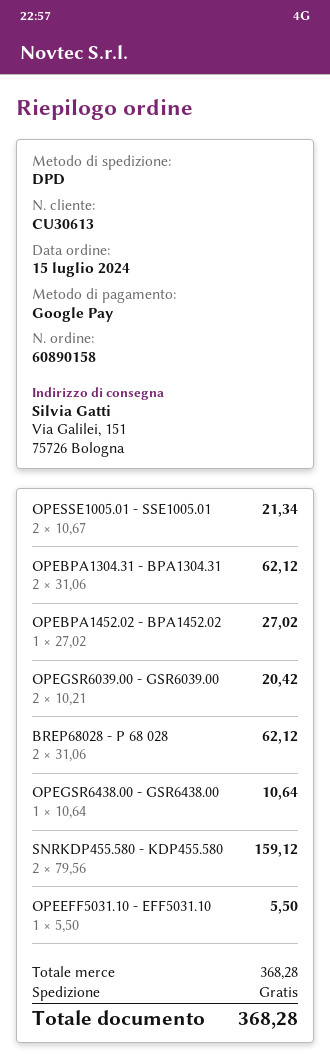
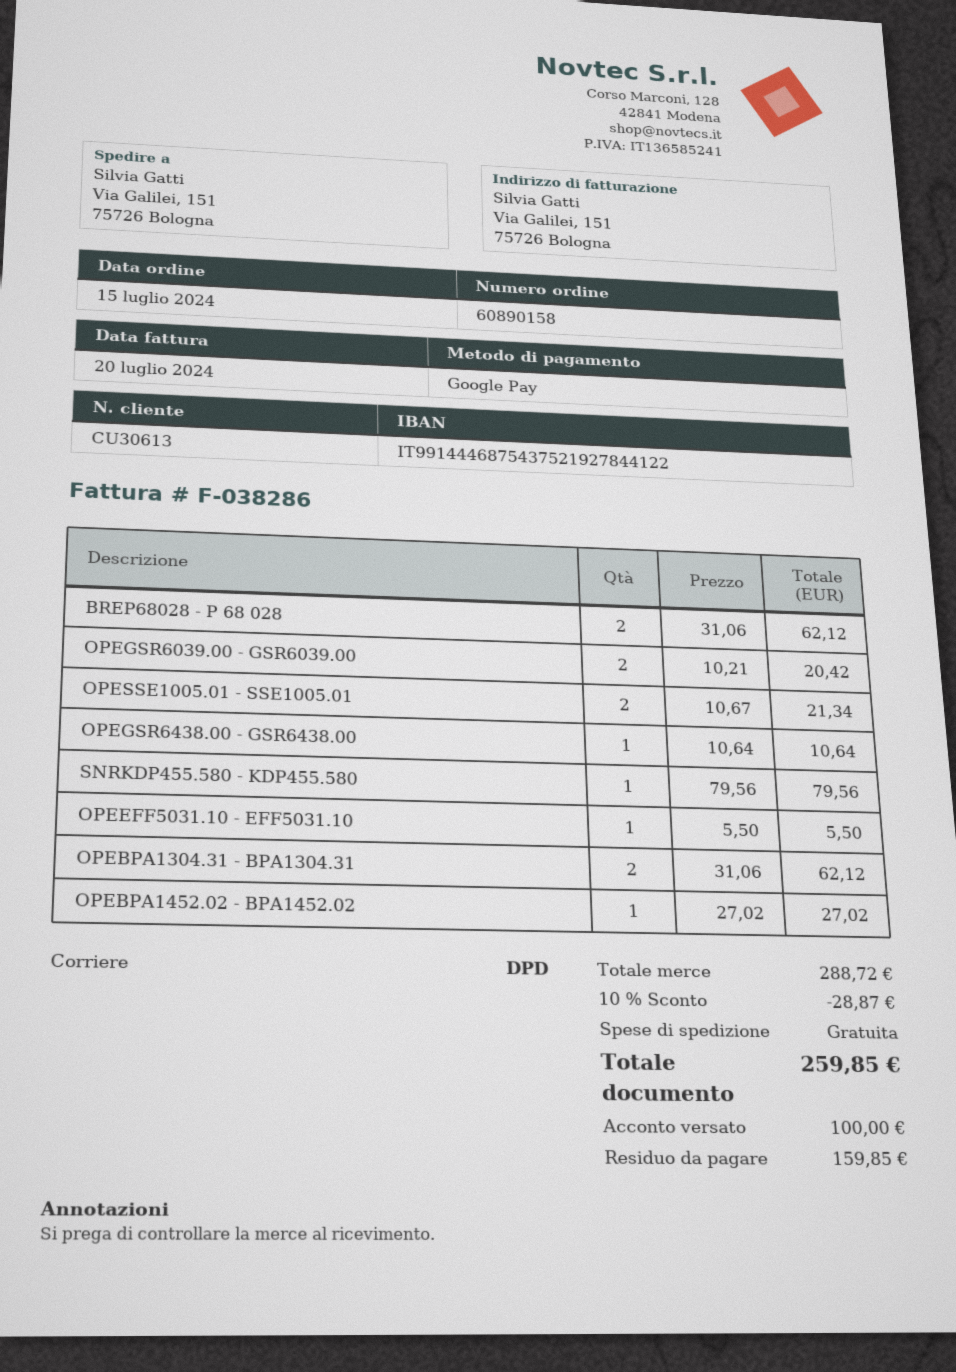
SNRKDP455.580 - KDP455.580: 2 x 79.56 = 159.12 -> 1 x 79.56 = 79.56
subtotal: 368.28 -> 288.72
discount: none -> 10% = 28.87
total: 368.28 -> 259.85

